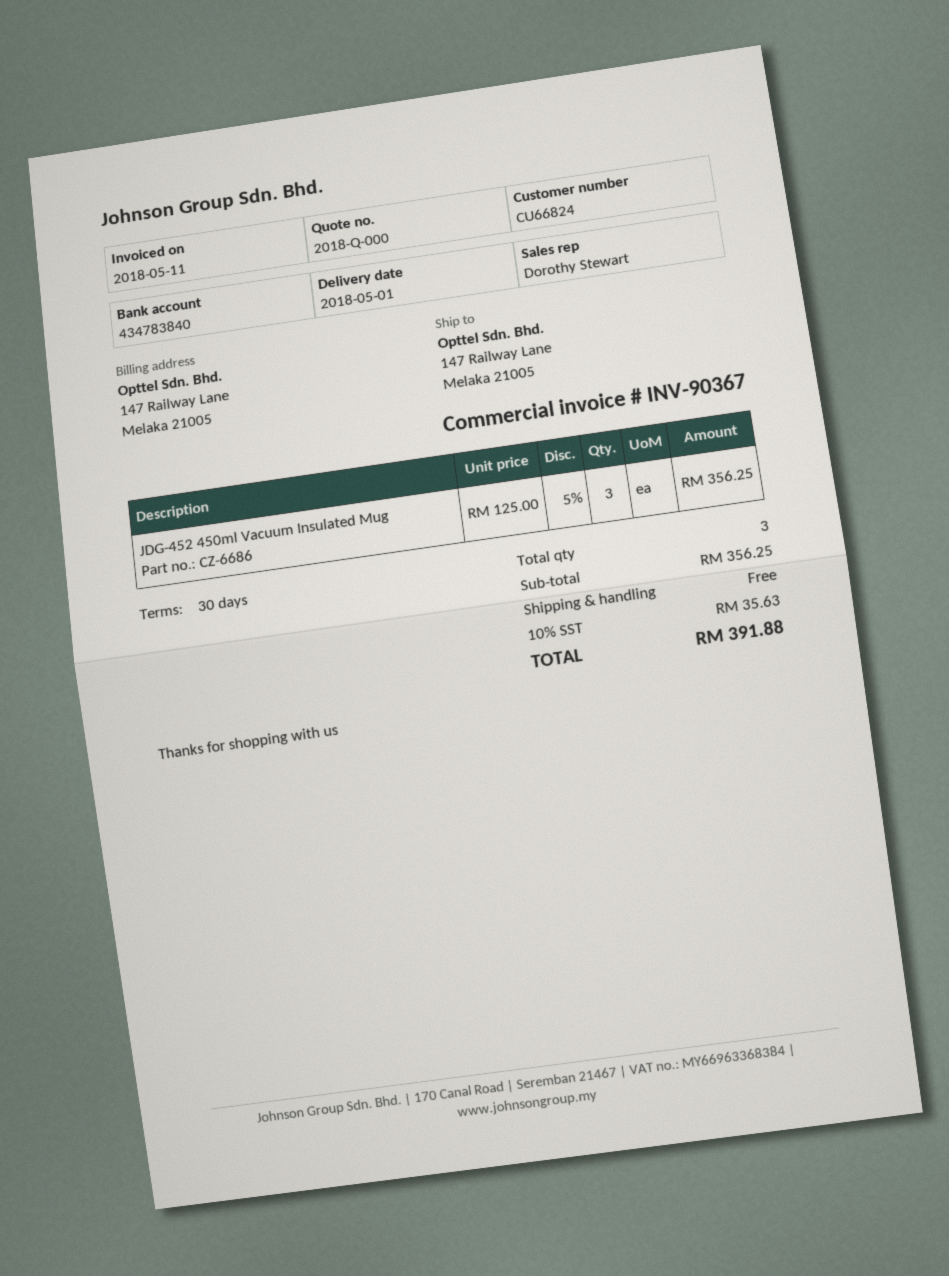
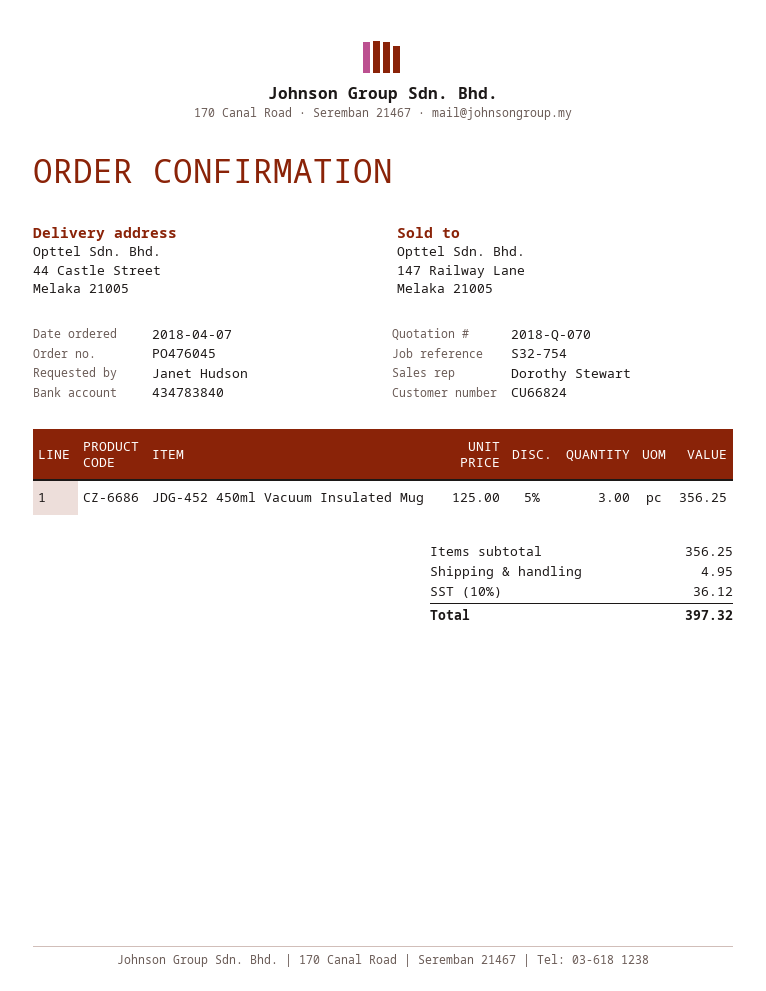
quote number: 2018-Q-000 -> 2018-Q-070
ship to: 147 Railway Lane, Melaka 21005 -> 44 Castle Street, Melaka 21005
shipping: 0.00 -> 4.95
tax: 10% = 35.63 -> 10% = 36.12
total: 391.88 -> 397.32

